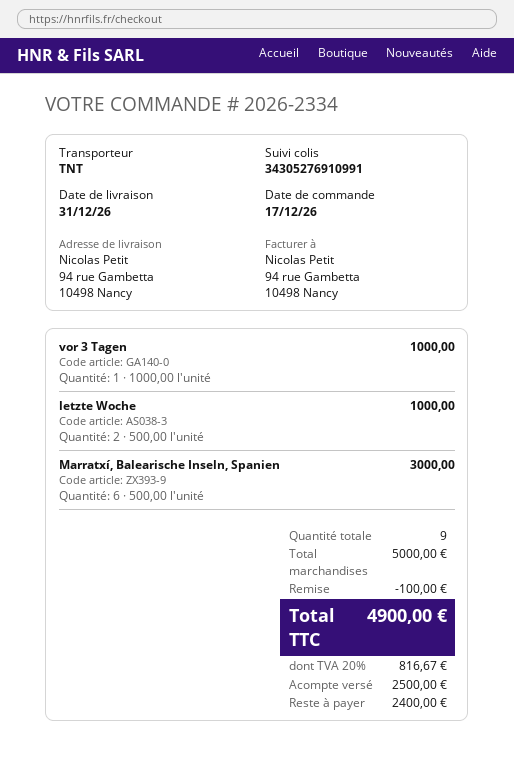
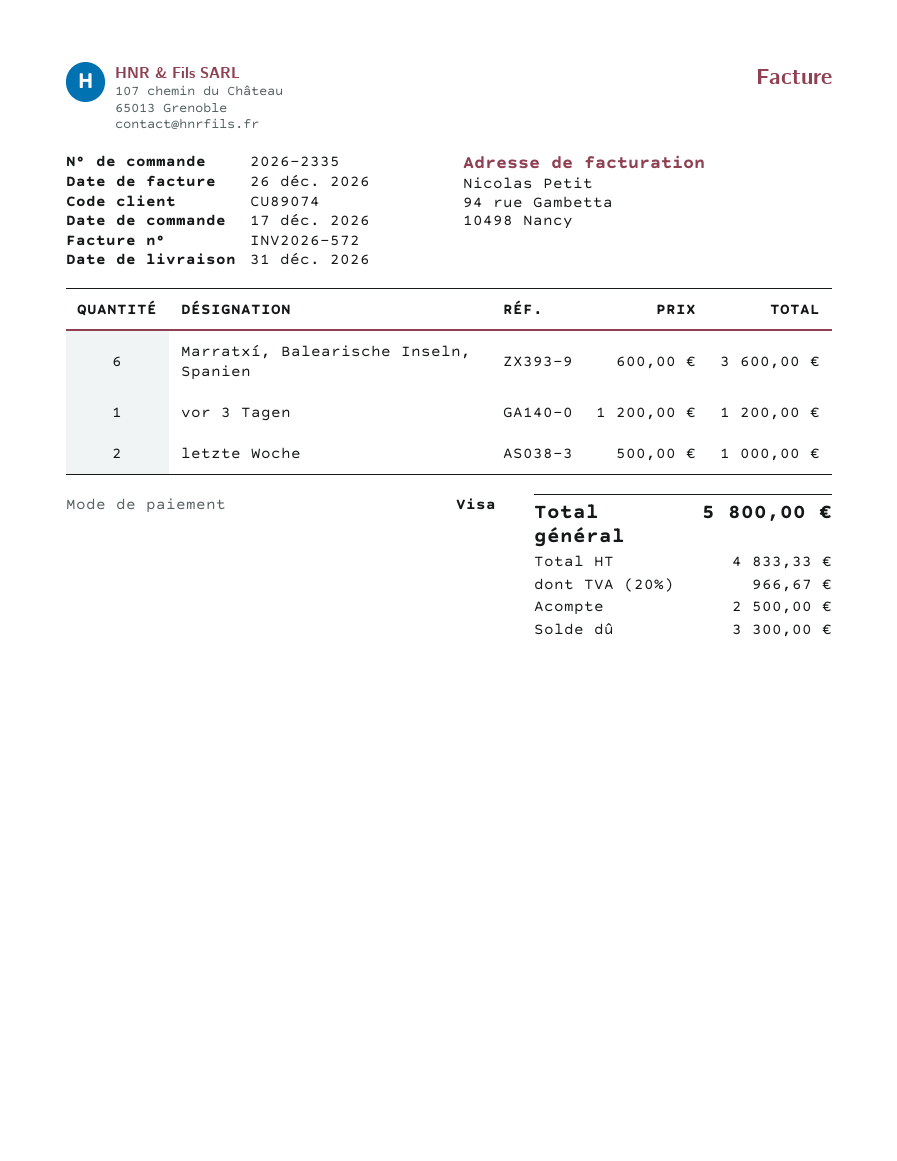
order number: 2026-2334 -> 2026-2335
vor 3 Tagen: 1 x 1000.00 = 1000.00 -> 1 x 1200.00 = 1200.00
Marratxí, Balearische Inseln, Spanien: 6 x 500.00 = 3000.00 -> 6 x 600.00 = 3600.00
discount: 100.00 -> none
tax: 20% = 816.67 -> 20% = 966.67
total: 4900.00 -> 5800.00
balance: 2400.00 -> 3300.00

